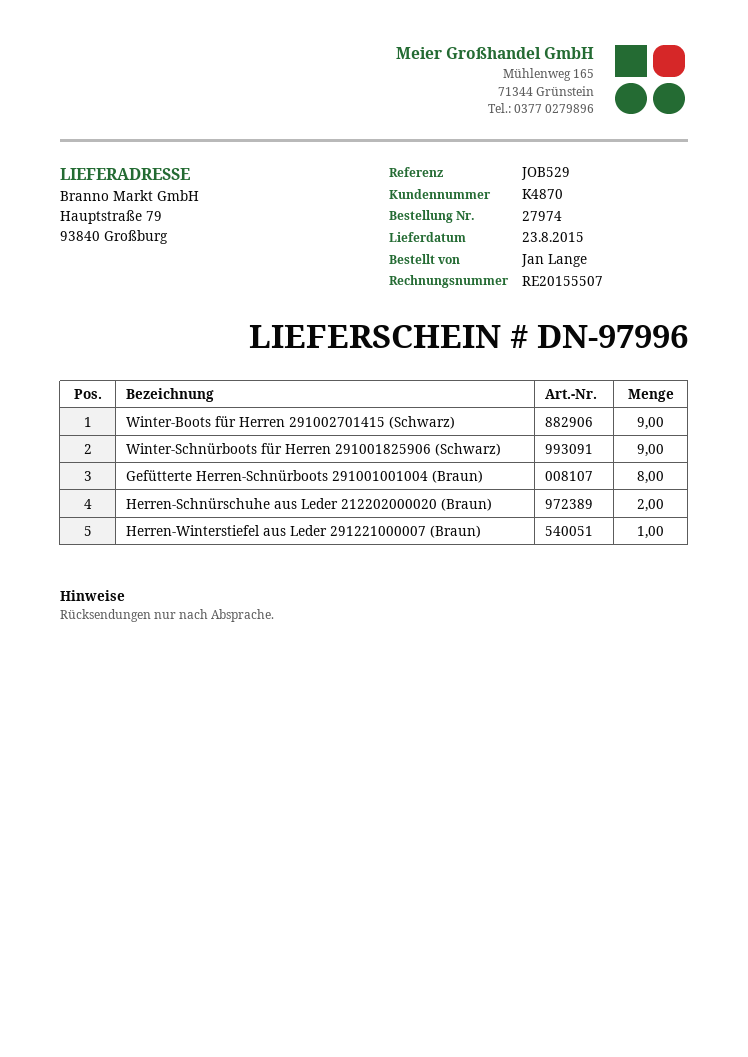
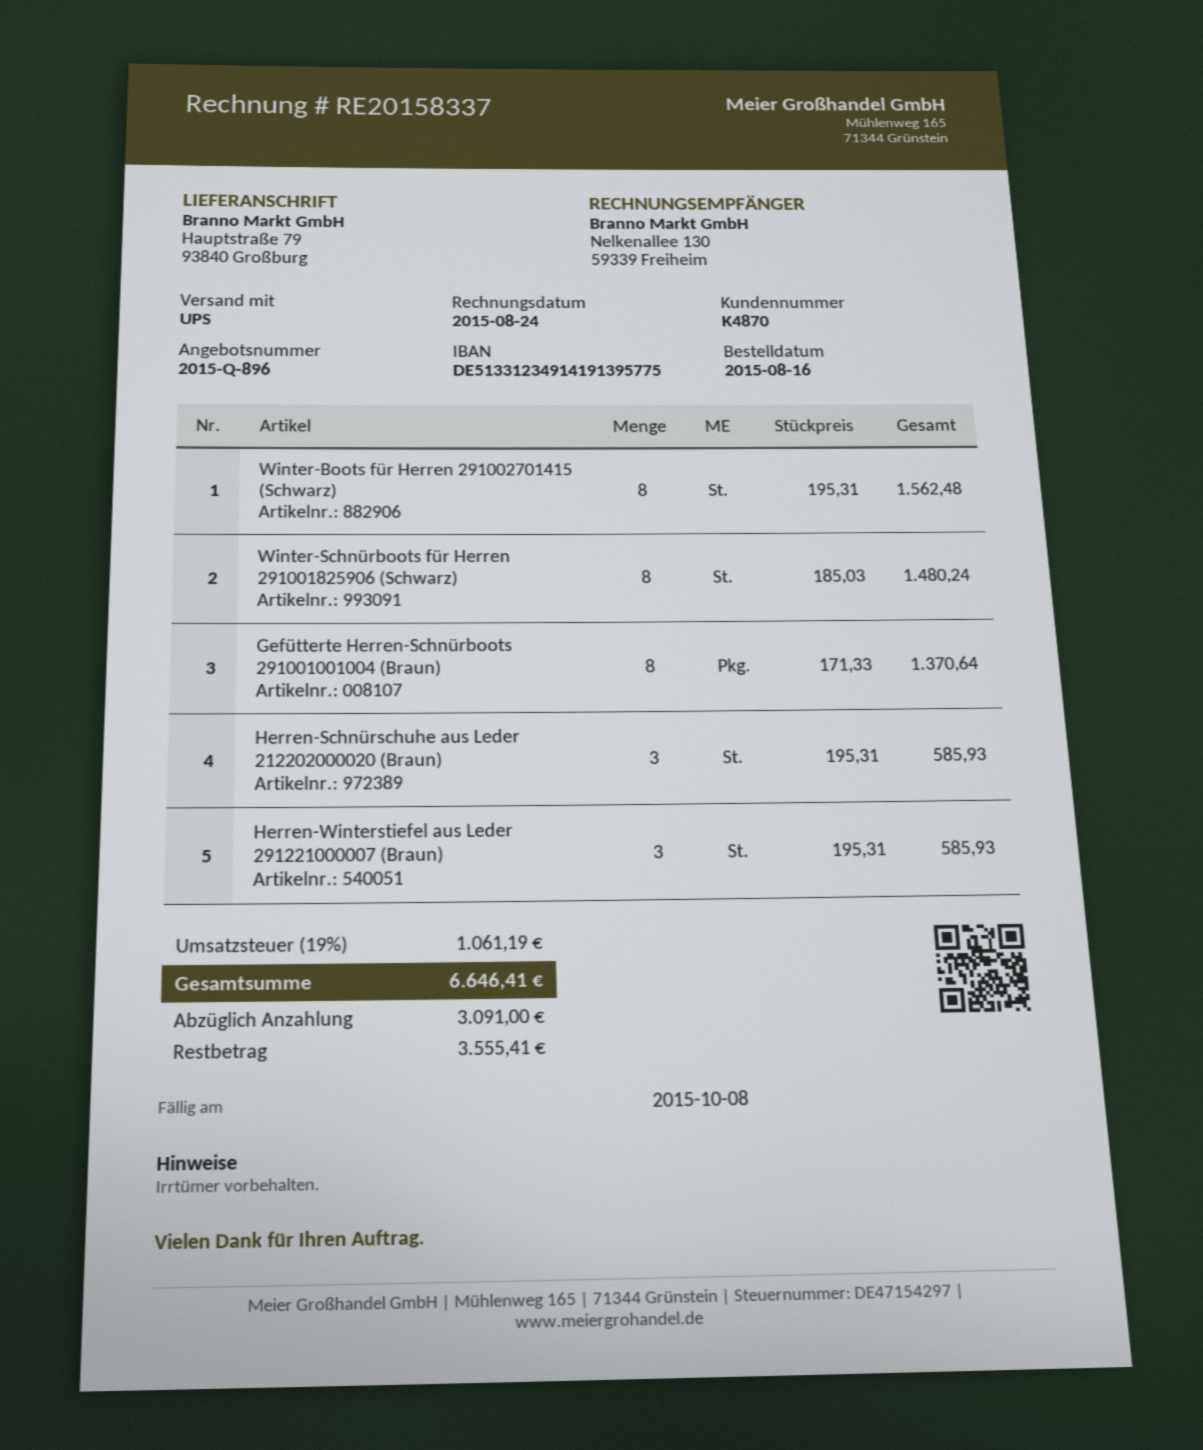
invoice number: RE20155507 -> RE20158337
Winter-Boots für Herren 291002701415 (Schwarz): 9 -> 8
Winter-Schnürboots für Herren 291001825906 (Schwarz): 9 -> 8
Herren-Schnürschuhe aus Leder 212202000020 (Braun): 2 -> 3
Herren-Winterstiefel aus Leder 291221000007 (Braun): 1 -> 3

